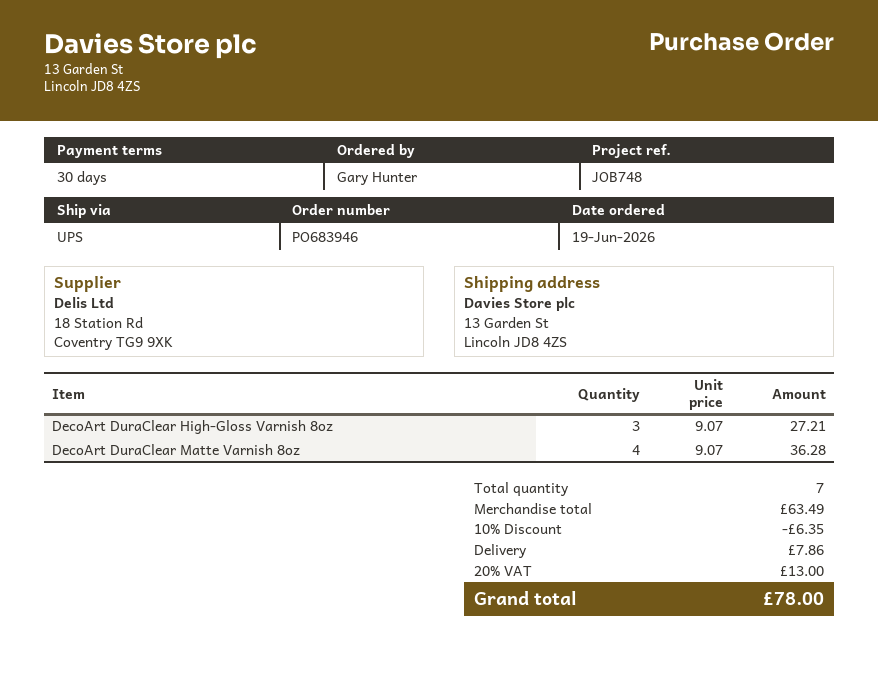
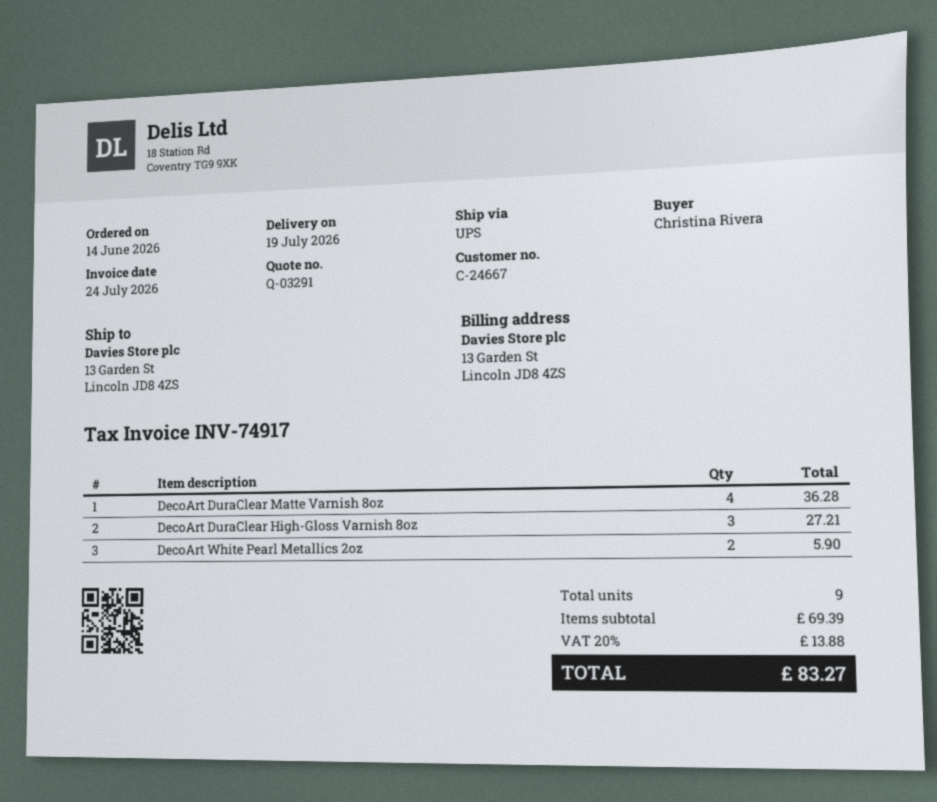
order date: 2026-06-19 -> 2026-06-14
ordered by: Gary Hunter -> Christina Rivera
DecoArt White Pearl Metallics 2oz: none -> 2 for 5.90
total quantity: 7 -> 9
subtotal: 63.49 -> 69.39
discount: 10% = 6.35 -> none
shipping: 7.86 -> none
tax: 20% = 13.00 -> 20% = 13.88
total: 78.00 -> 83.27

